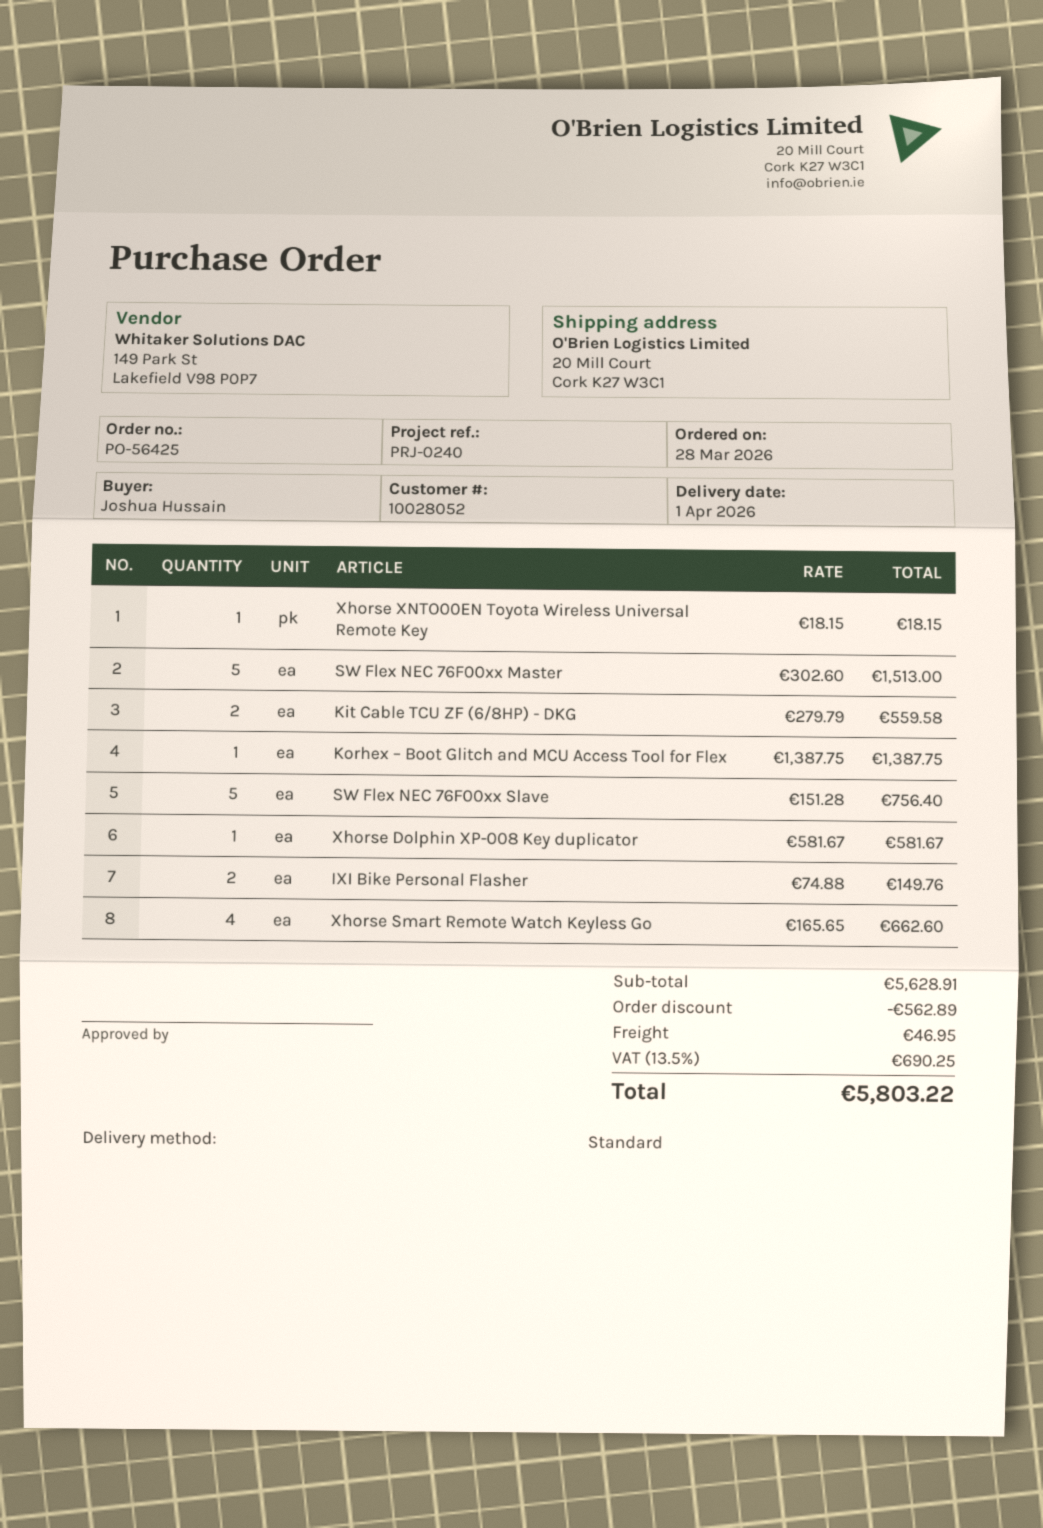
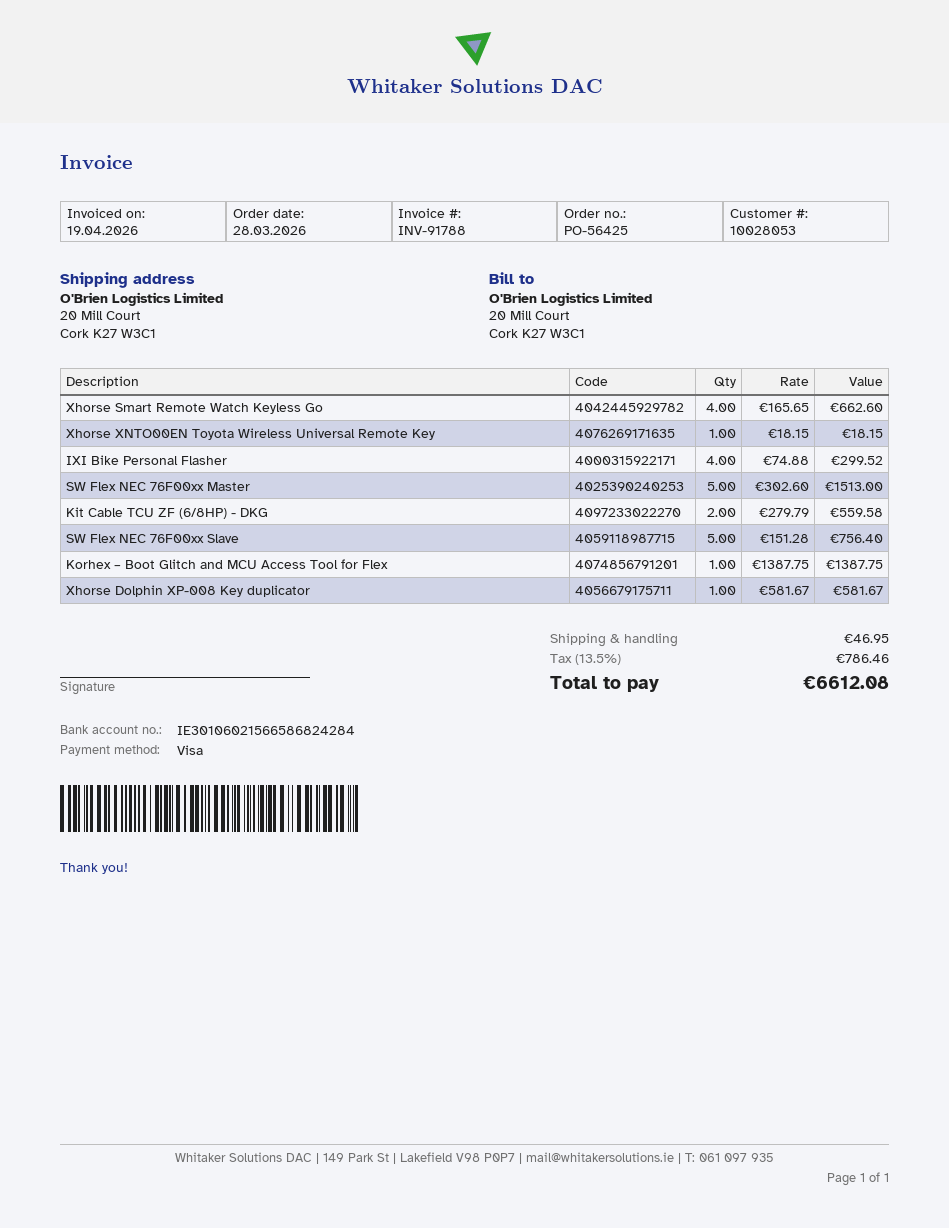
customer number: 10028052 -> 10028053
IXI Bike Personal Flasher: 2 x 74.88 = 149.76 -> 4 x 74.88 = 299.52
discount: 562.89 -> none
tax: 13.5% = 690.25 -> 13.5% = 786.46
total: 5803.22 -> 6612.08

